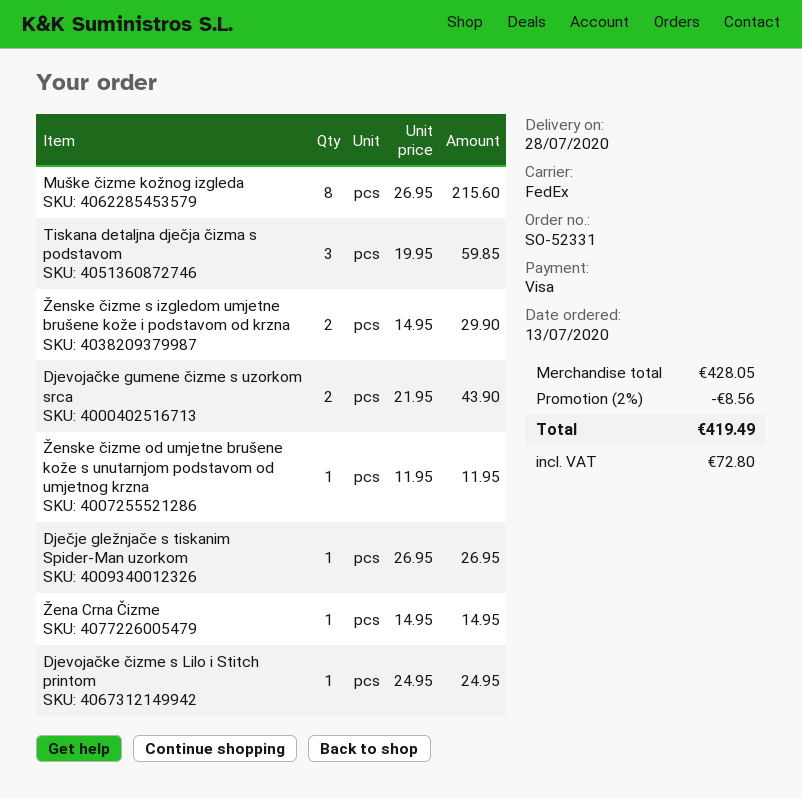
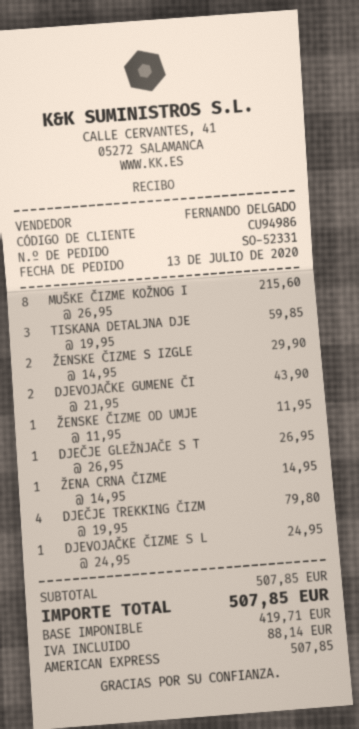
payment method: Visa -> American Express
DJEČJE TREKKING ČIZM: none -> 4 x 19.95 = 79.80
subtotal: 428.05 -> 507.85
discount: 2% = 8.56 -> none
tax: 72.80 -> 88.14
total: 419.49 -> 507.85

